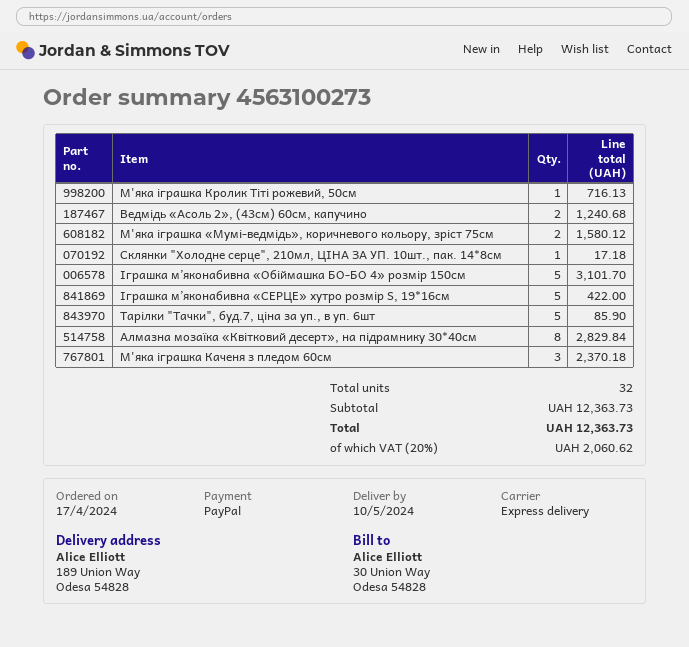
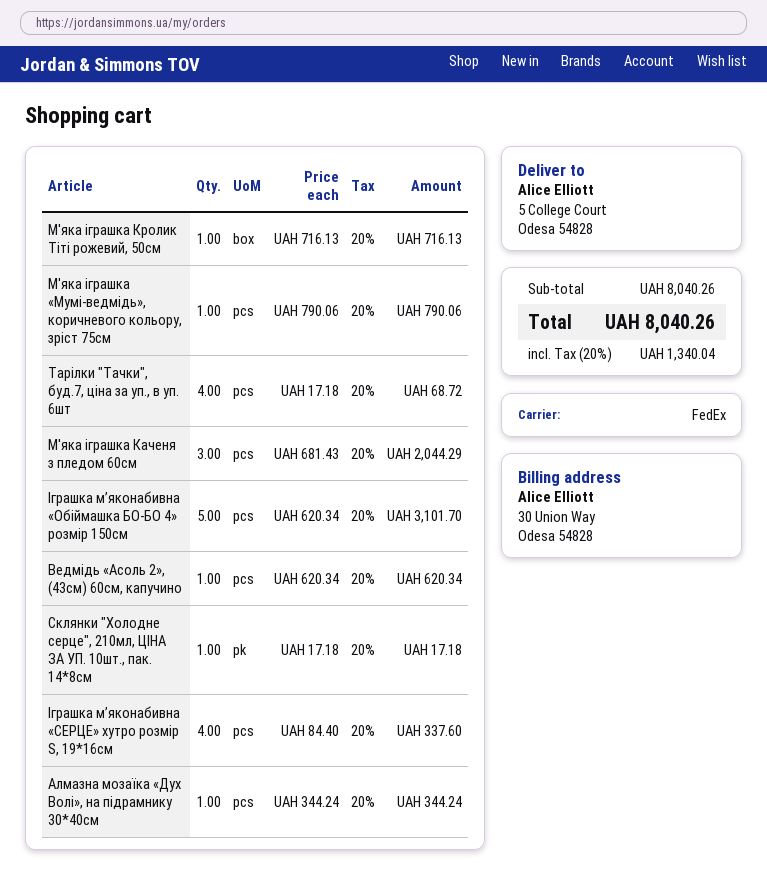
shipping method: express -> FedEx
ship to: 189 Union Way, Odesa 54828 -> 5 College Court, Odesa 54828
Ведмідь «Асоль 2», (43см) 60см, капучино: 2 for 1240.68 -> 1 for 620.34
М'яка іграшка «Мумі-ведмідь», коричневого кольору, зріст 75см: 2 for 1580.12 -> 1 for 790.06
Іграшка м’яконабивна «СЕРЦЕ» хутро розмір S, 19*16см: 5 for 422.00 -> 4 for 337.60
Тарілки "Тачки", буд.7, ціна за уп., в уп. 6шт: 5 for 85.90 -> 4 for 68.72
Алмазна мозаїка «Квітковий десерт», на підрамнику 30*40см: 8 for 2829.84 -> none
М'яка іграшка Каченя з пледом 60см: 3 for 2370.18 -> 3 for 2044.29
Алмазна мозаїка «Дух Волі», на підрамнику 30*40см: none -> 1 for 344.24
subtotal: 12363.73 -> 8040.26
tax: 20% = 2060.62 -> 20% = 1340.04
total: 12363.73 -> 8040.26

